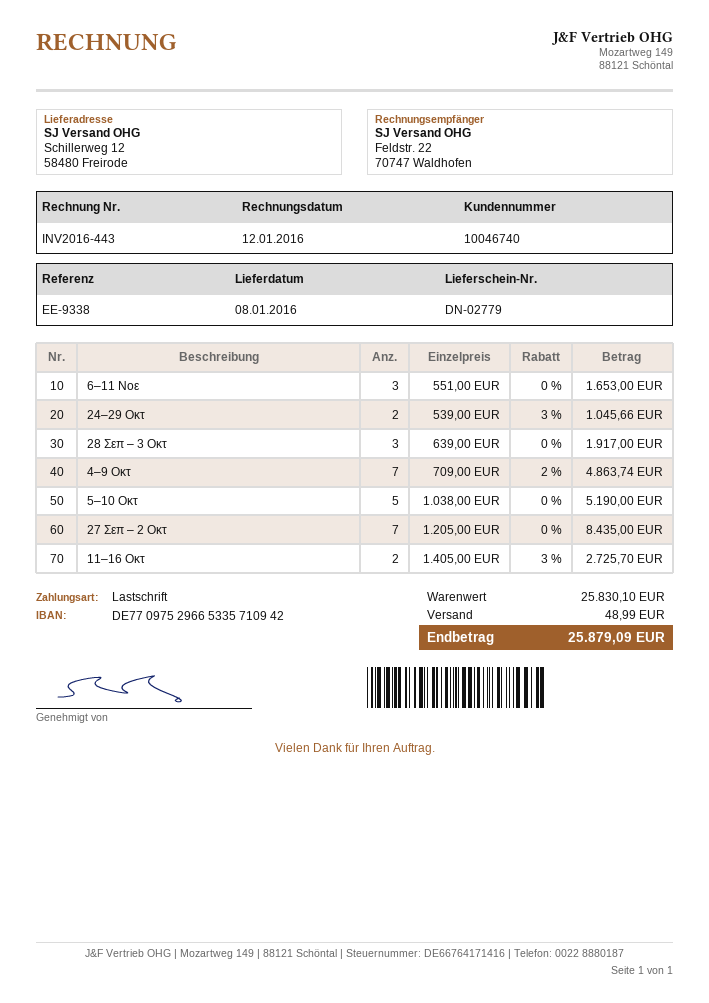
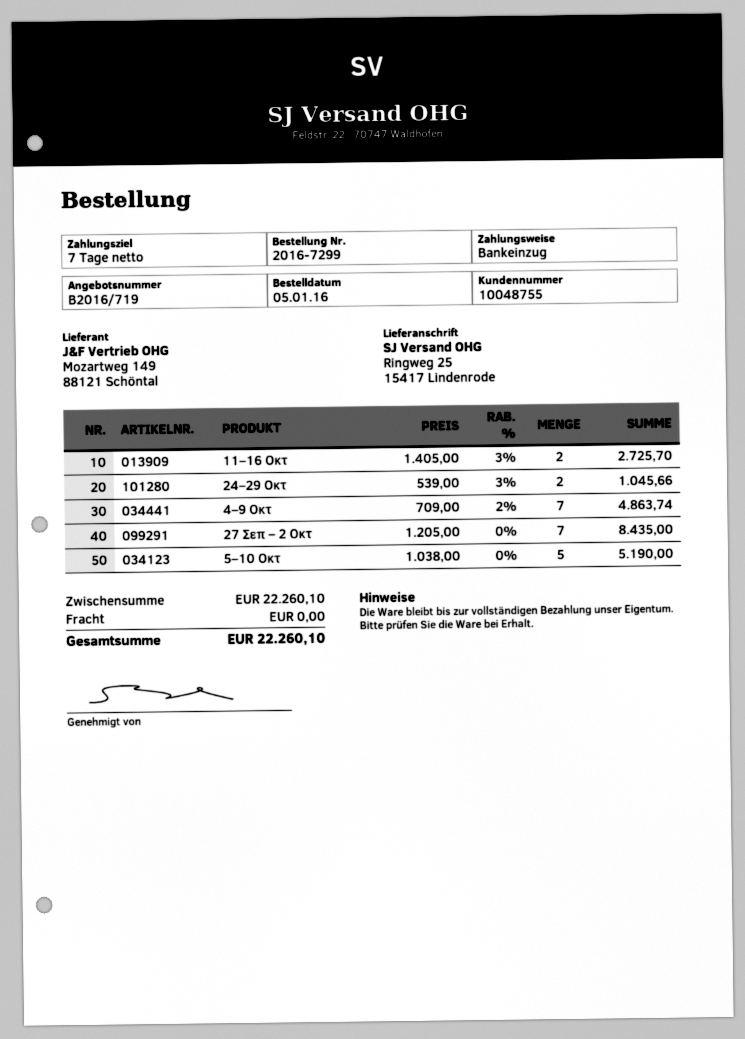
customer number: 10046740 -> 10048755
ship to: Schillerweg 12, 58480 Freirode -> Ringweg 25, 15417 Lindenrode
6–11 Νοε: 3 x 551.00 = 1653.00 -> none
28 Σεπ – 3 Οκτ: 3 x 639.00 = 1917.00 -> none
subtotal: 25830.10 -> 22260.10
shipping: 48.99 -> 0.00
total: 25879.09 -> 22260.10

